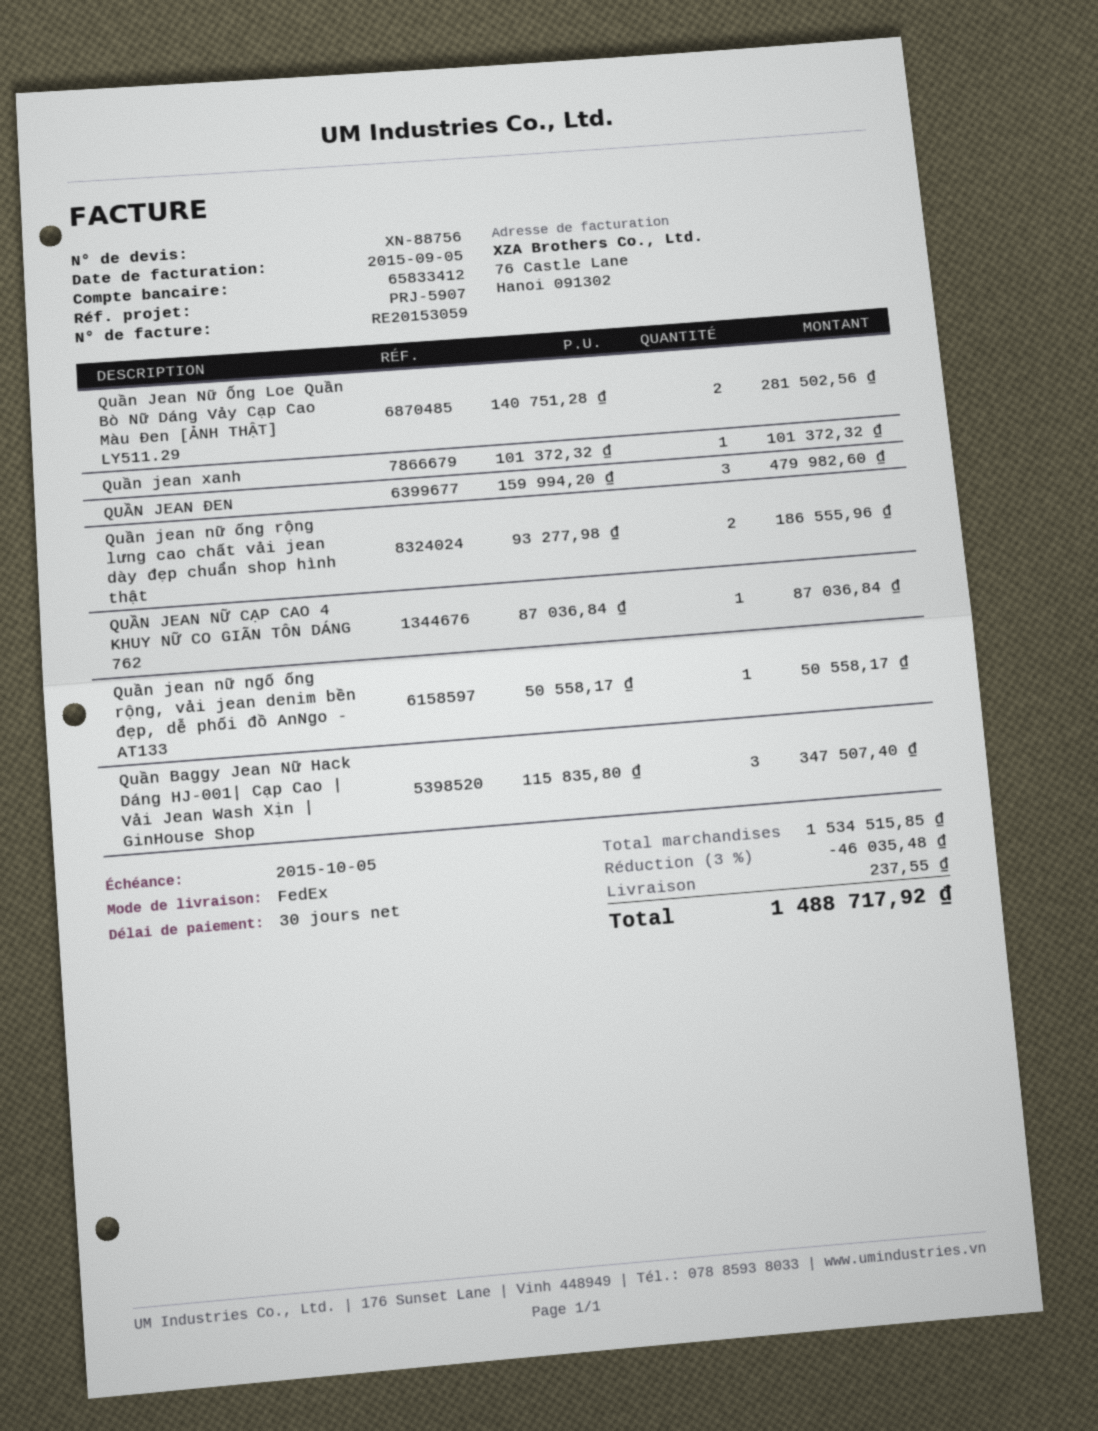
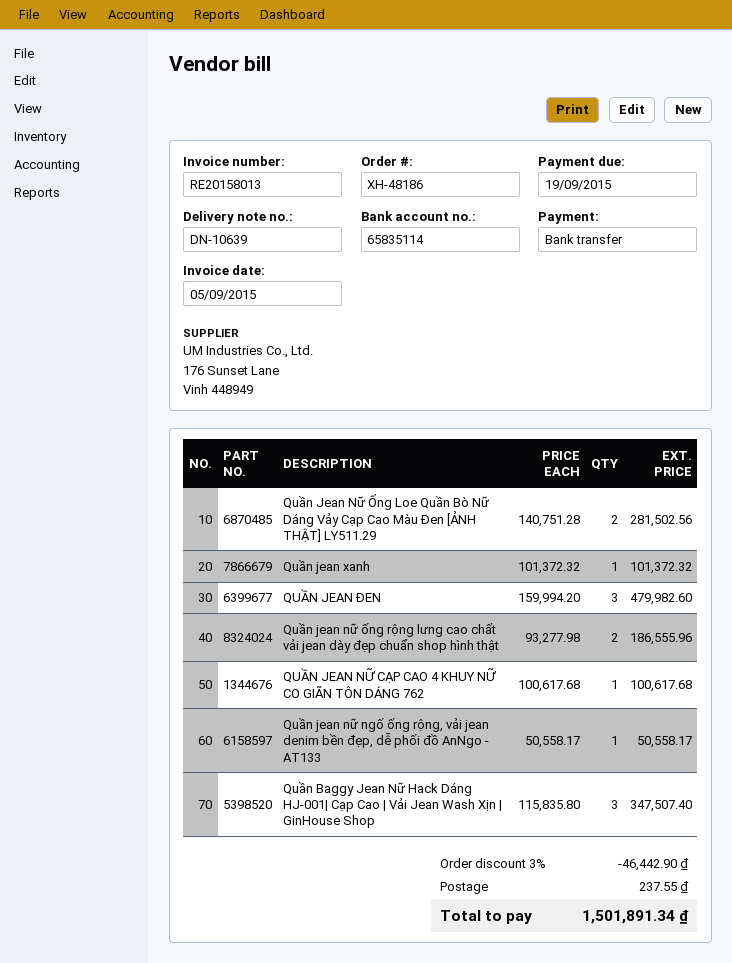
invoice number: RE20153059 -> RE20158013
due date: 2015-10-05 -> 2015-09-19
bank account: 65833412 -> 65835114
QUẦN JEAN NỮ CẠP CAO 4 KHUY NỮ CO GIÃN TÔN DÁNG 762: 1 x 87036.84 = 87036.84 -> 1 x 100617.68 = 100617.68
discount: 3% = 46035.48 -> 3% = 46442.90
total: 1488717.92 -> 1501891.34

